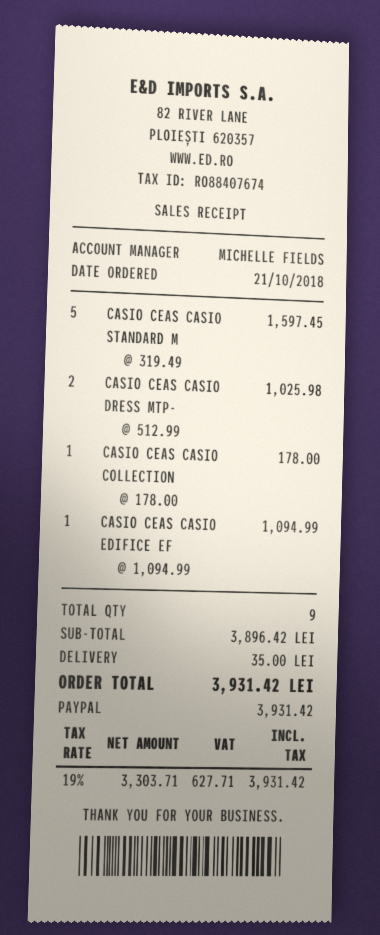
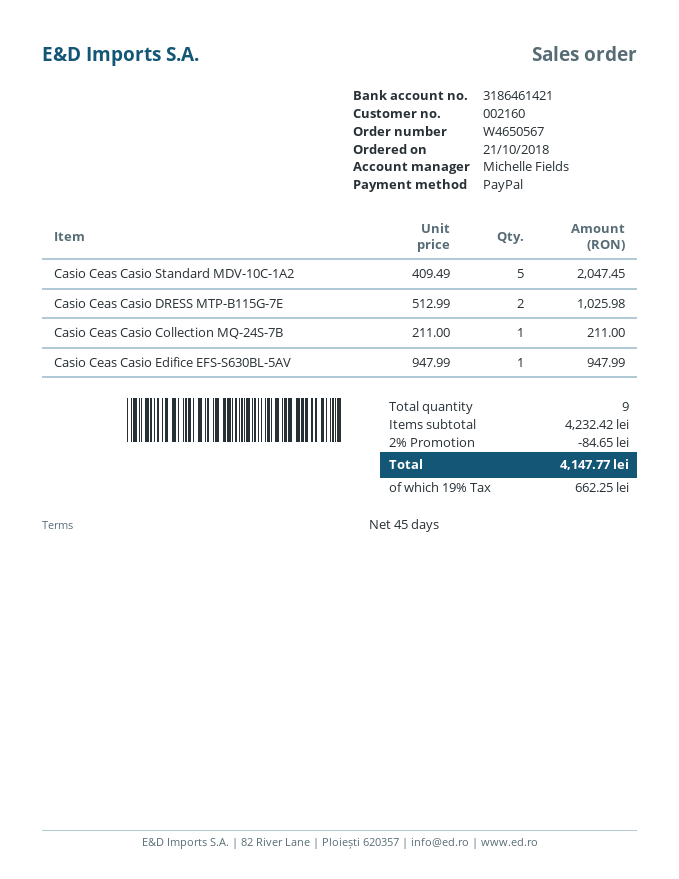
CASIO CEAS CASIO STANDARD M: 5 x 319.49 = 1597.45 -> 5 x 409.49 = 2047.45
CASIO CEAS CASIO COLLECTION: 1 x 178.00 = 178.00 -> 1 x 211.00 = 211.00
CASIO CEAS CASIO EDIFICE EF: 1 x 1094.99 = 1094.99 -> 1 x 947.99 = 947.99
subtotal: 3896.42 -> 4232.42
discount: none -> 2% = 84.65
shipping: 35.00 -> none
tax: 19% = 627.71 -> 19% = 662.25
total: 3931.42 -> 4147.77

